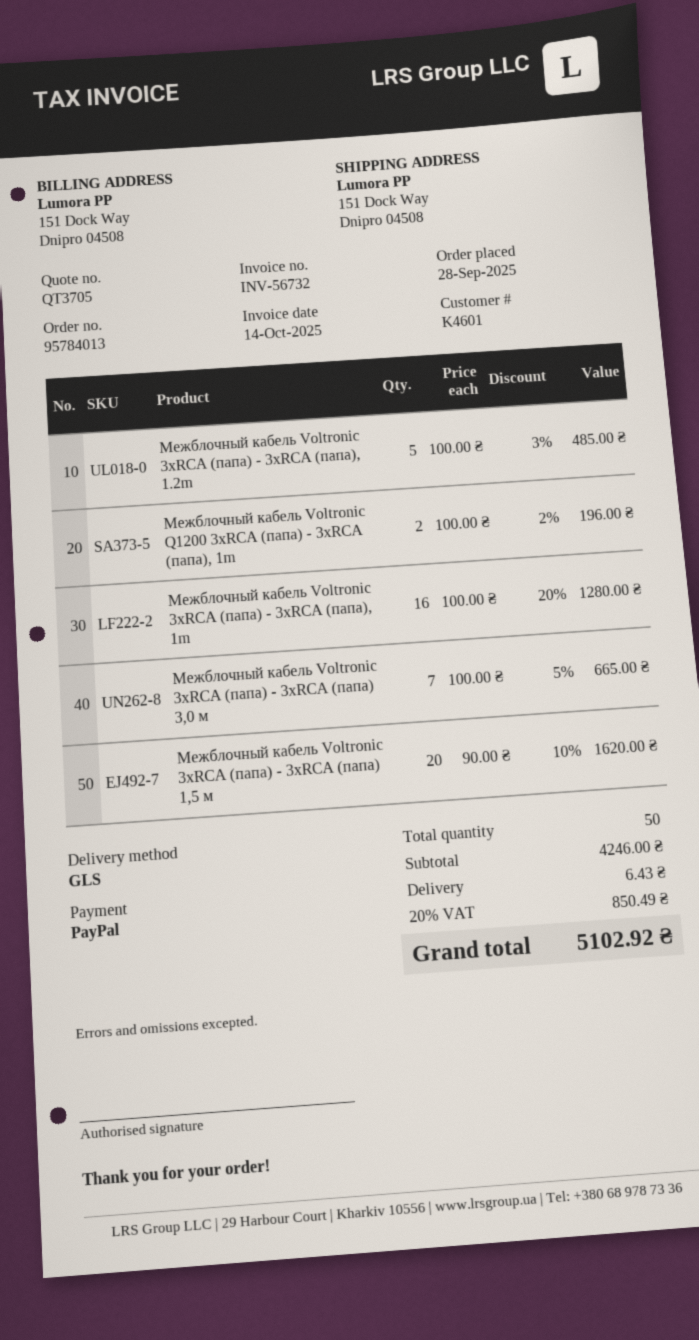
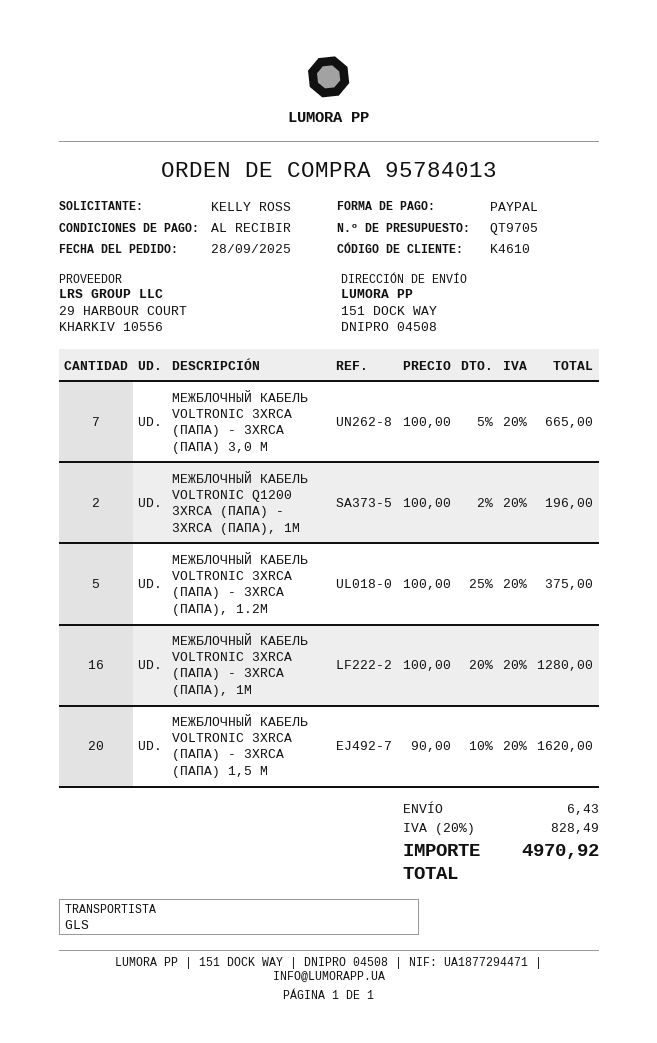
quote number: QT3705 -> QT9705
customer number: K4601 -> K4610
Межблочный кабель Voltronic 3хRCA (папа) - 3хRCA (папа), 1.2m: 5 x 100.00 - 3% = 485.00 -> 5 x 100.00 - 25% = 375.00
tax: 20% = 850.49 -> 20% = 828.49
total: 5102.92 -> 4970.92

